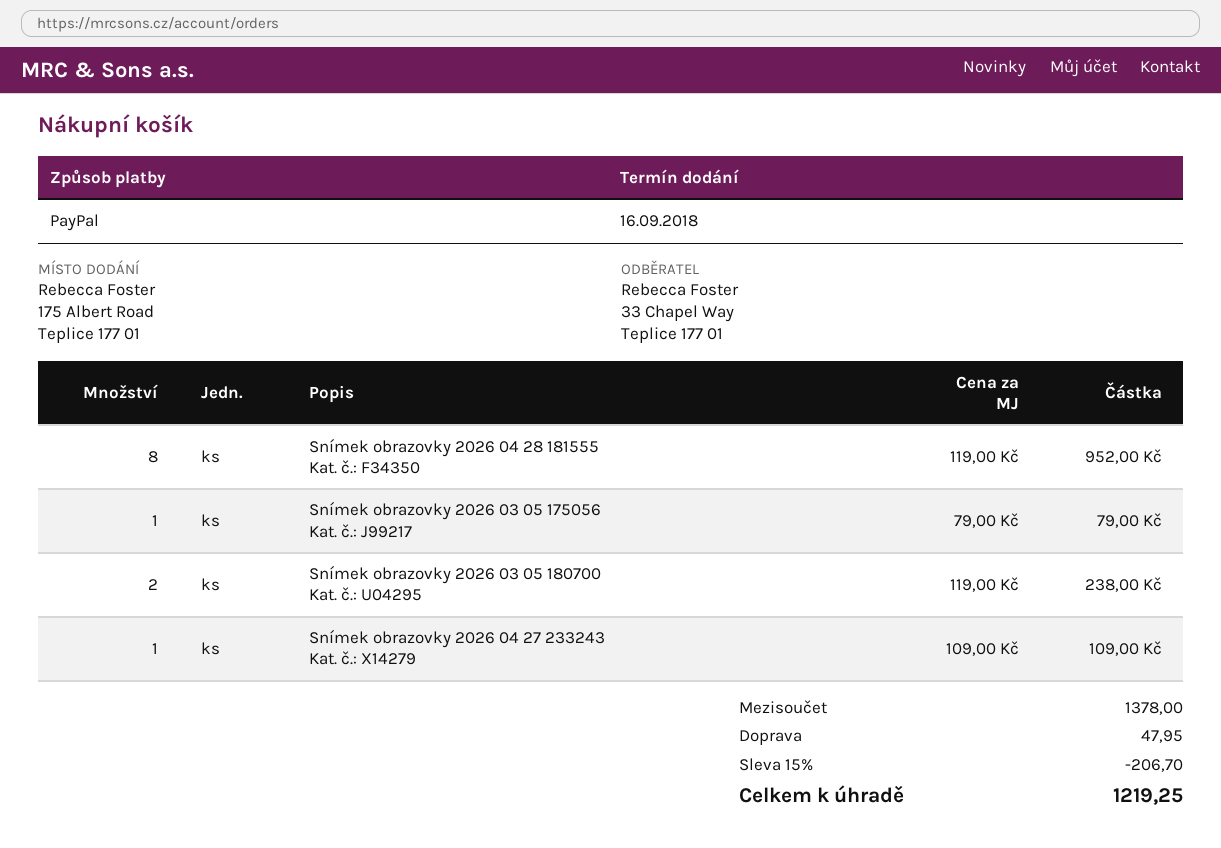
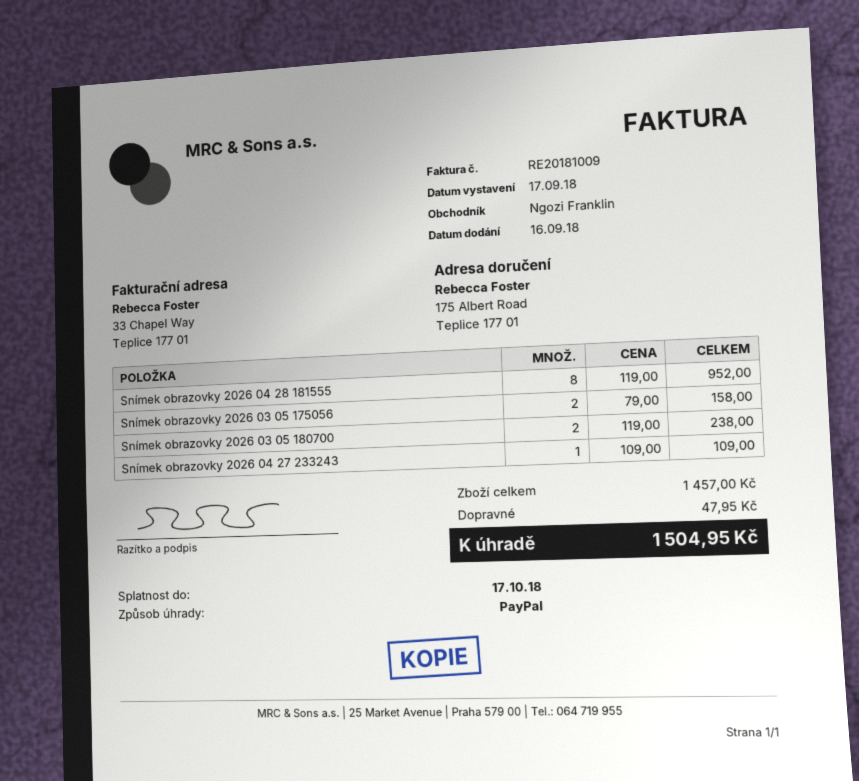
Snímek obrazovky 2026 03 05 175056: 1 x 79.00 = 79.00 -> 2 x 79.00 = 158.00
subtotal: 1378.00 -> 1457.00
discount: 15% = 206.70 -> none
total: 1219.25 -> 1504.95

